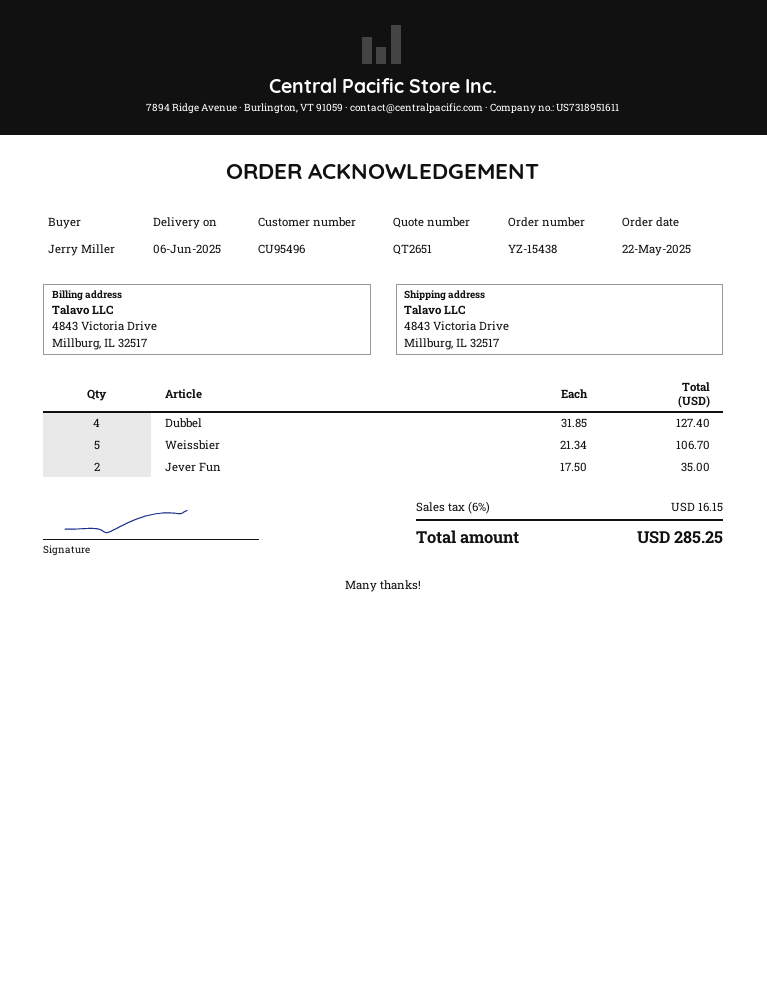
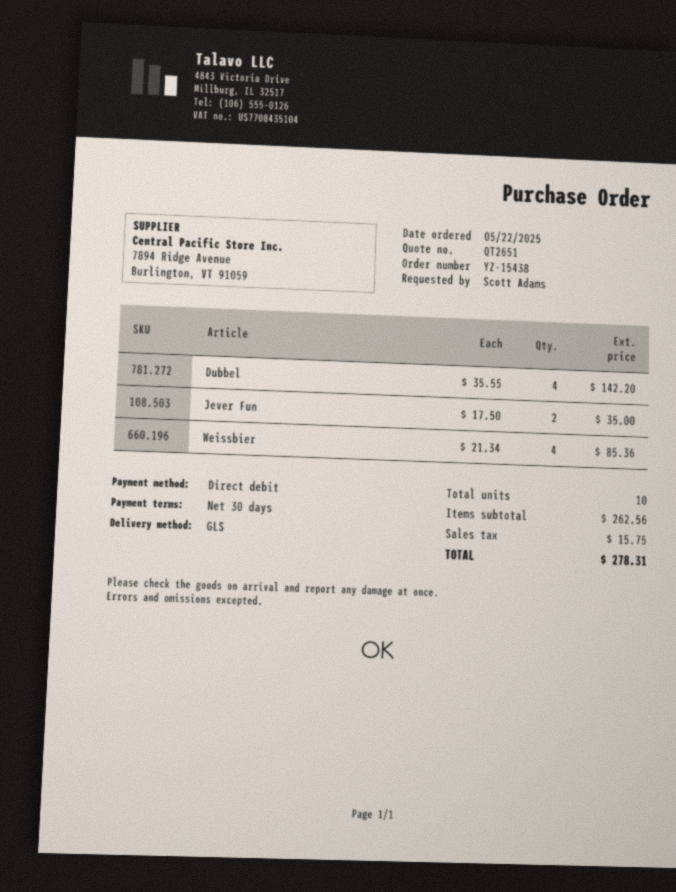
ordered by: Jerry Miller -> Scott Adams
Dubbel: 4 x 31.85 = 127.40 -> 4 x 35.55 = 142.20
Weissbier: 5 x 21.34 = 106.70 -> 4 x 21.34 = 85.36
tax: 16.15 -> 15.75
total: 285.25 -> 278.31

